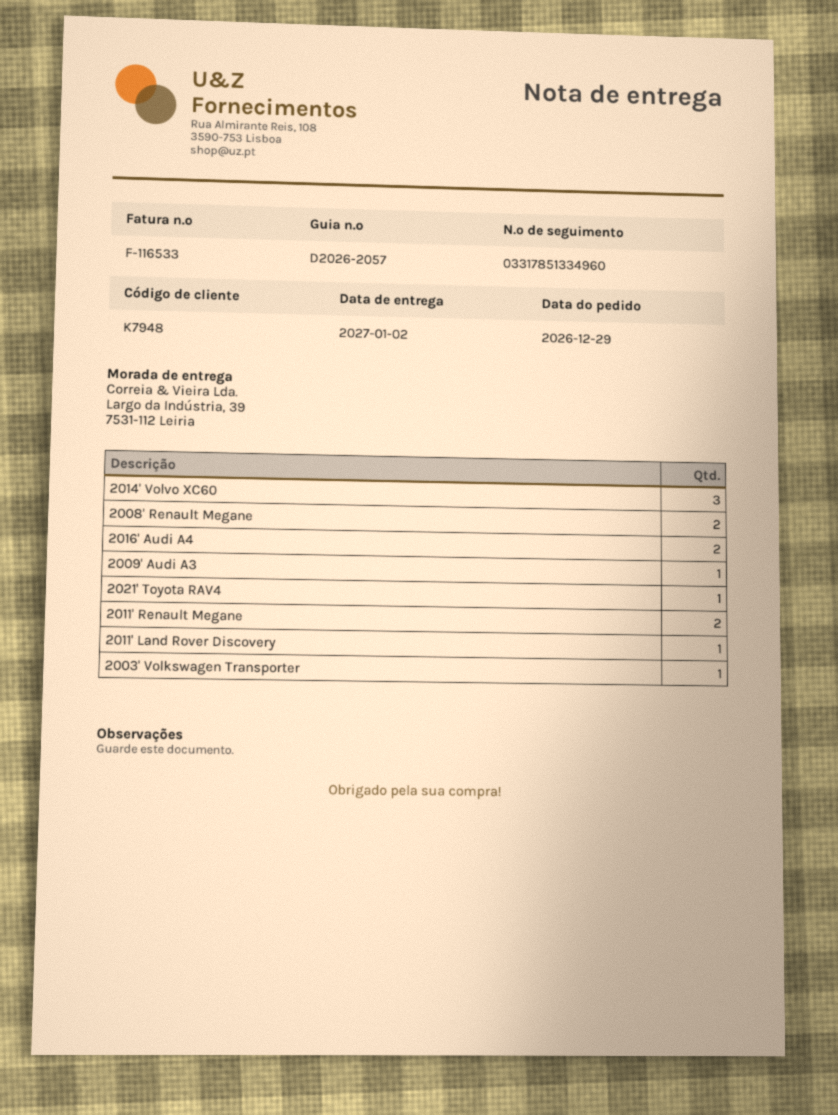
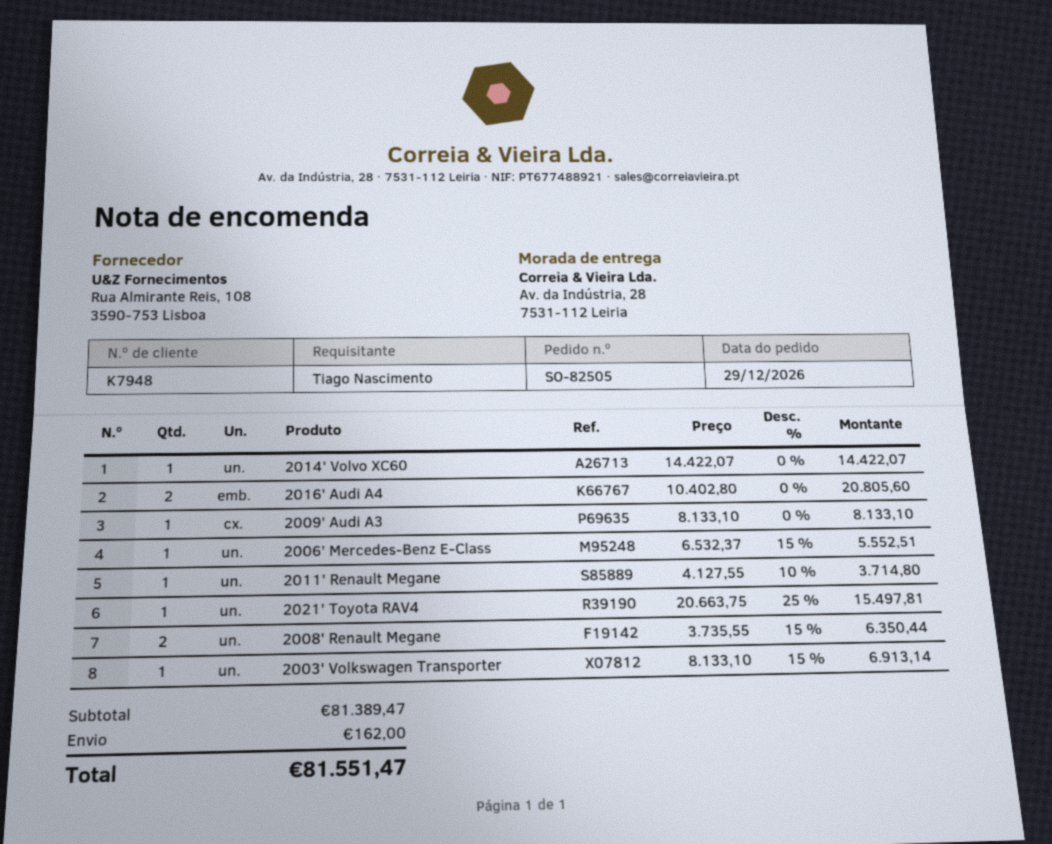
ship to: Largo da Indústria, 39, 7531-112 Leiria -> Av. da Indústria, 28, 7531-112 Leiria
2014' Volvo XC60: 3 -> 1
2011' Renault Megane: 2 -> 1
2011' Land Rover Discovery: 1 -> none
2006' Mercedes-Benz E-Class: none -> 1

